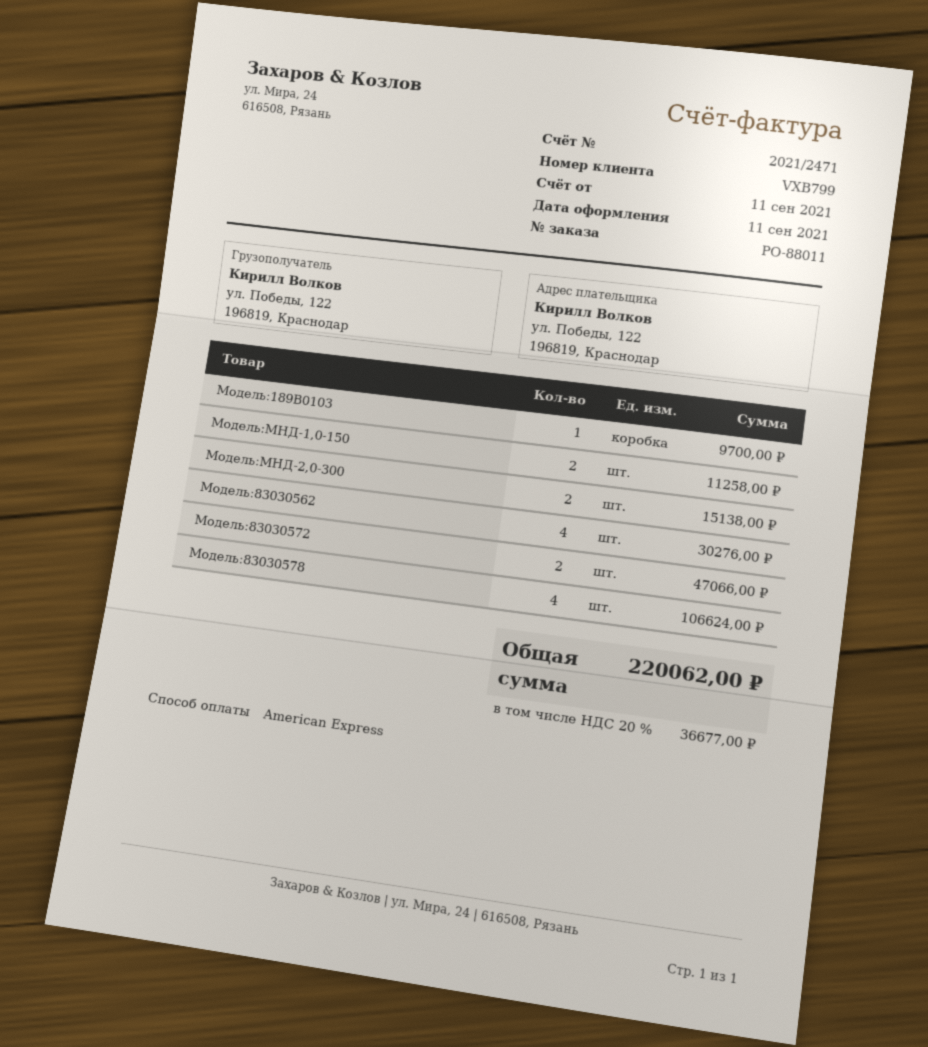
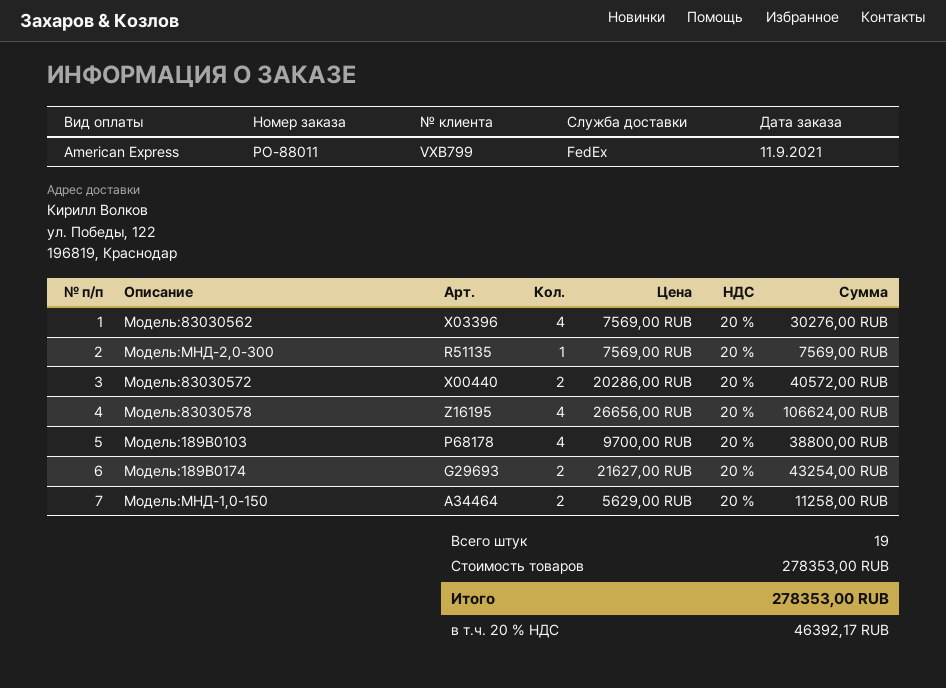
Модель:189B0103: 1 for 9700.00 -> 4 for 38800.00
Модель:МНД-2,0-300: 2 for 15138.00 -> 1 for 7569.00
Модель:83030572: 2 for 47066.00 -> 2 for 40572.00
Модель:189B0174: none -> 2 for 43254.00
tax: 20% = 36677.00 -> 20% = 46392.17
total: 220062.00 -> 278353.00

